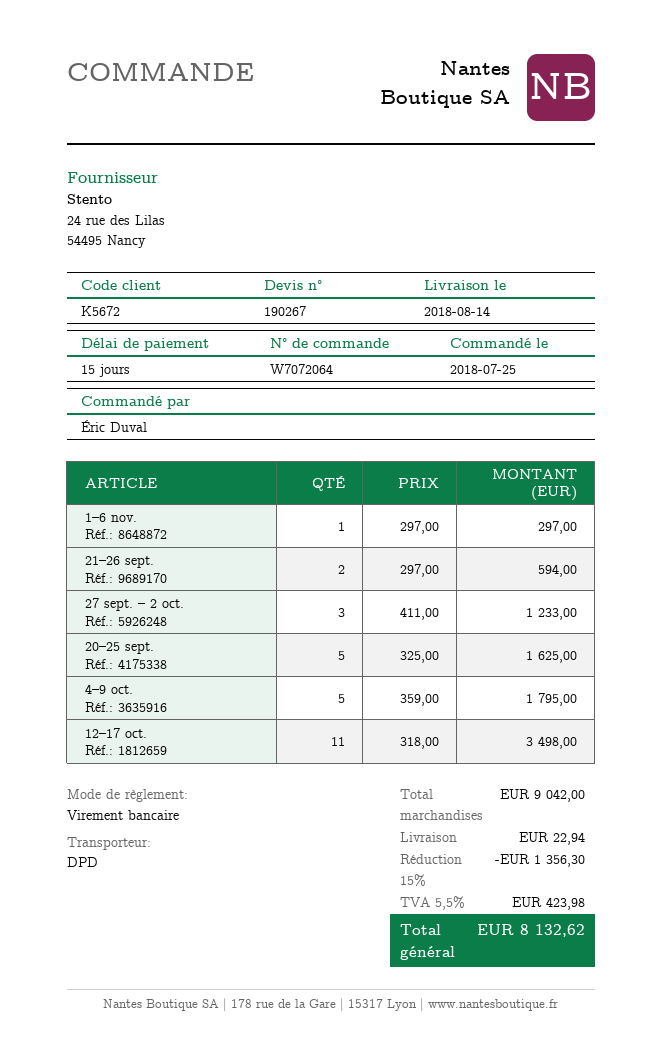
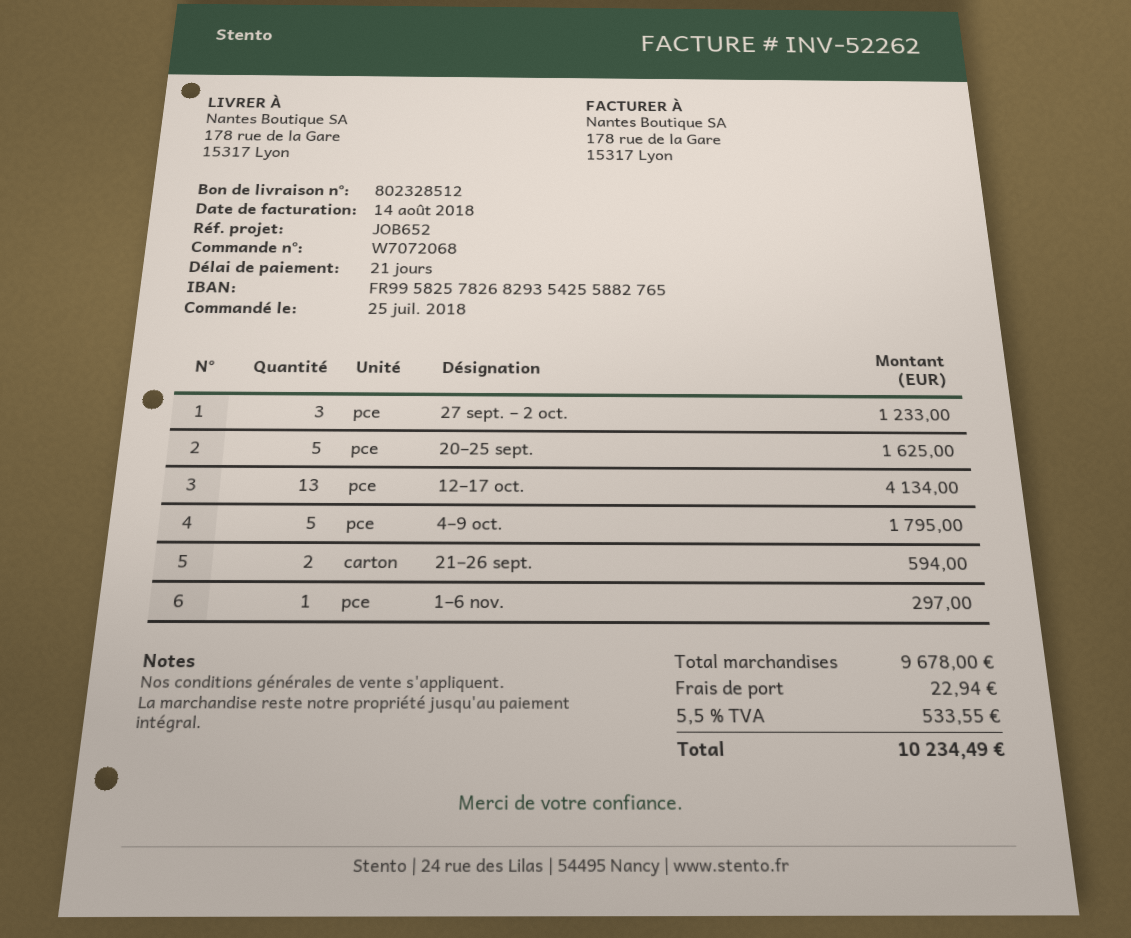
order number: W7072064 -> W7072068
payment terms: 15 days -> 21 days
12–17 oct.: 11 for 3498.00 -> 13 for 4134.00
subtotal: 9042.00 -> 9678.00
discount: 15% = 1356.30 -> none
tax: 5.5% = 423.98 -> 5.5% = 533.55
total: 8132.62 -> 10234.49

